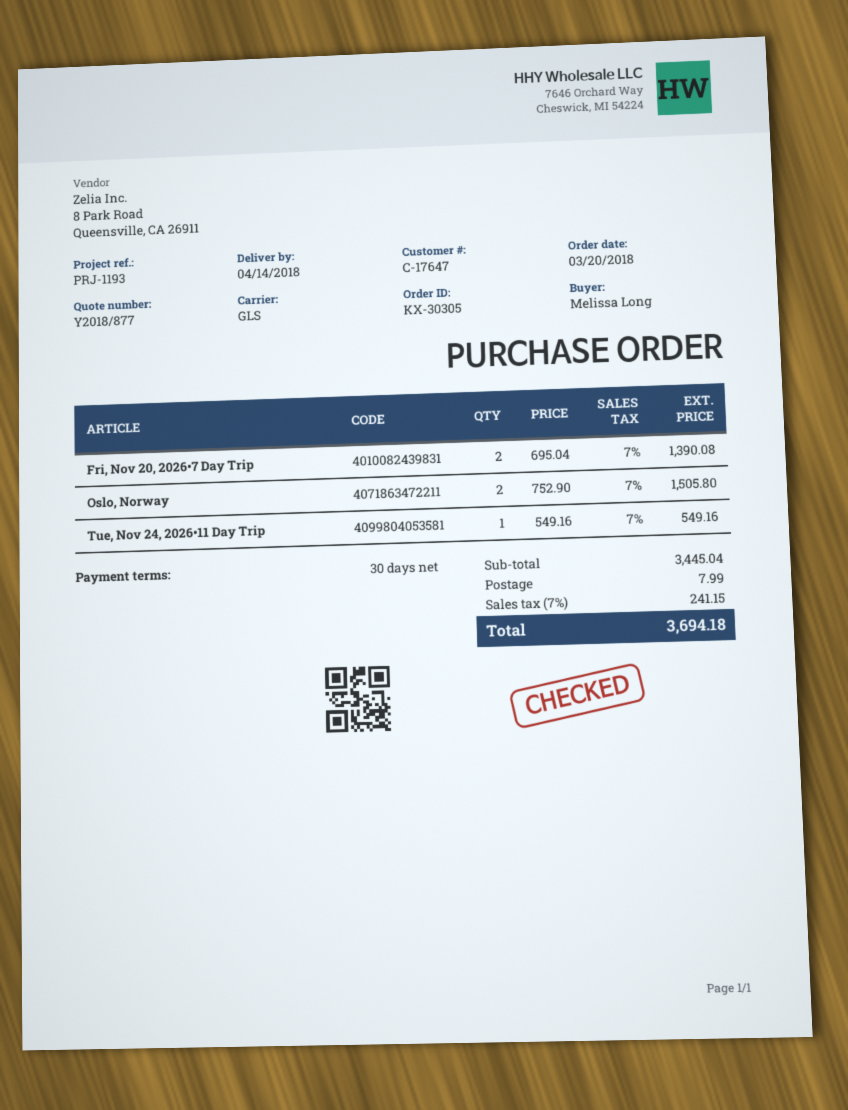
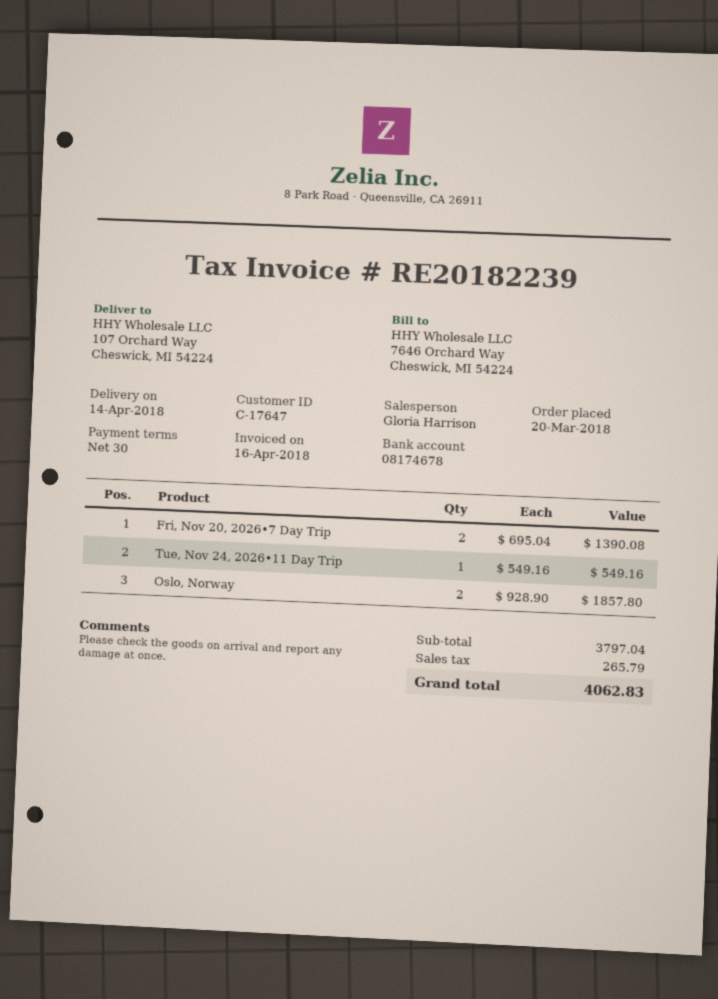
Oslo, Norway: 2 x 752.90 = 1505.80 -> 2 x 928.90 = 1857.80
subtotal: 3445.04 -> 3797.04
shipping: 7.99 -> none
tax: 241.15 -> 265.79
total: 3694.18 -> 4062.83

